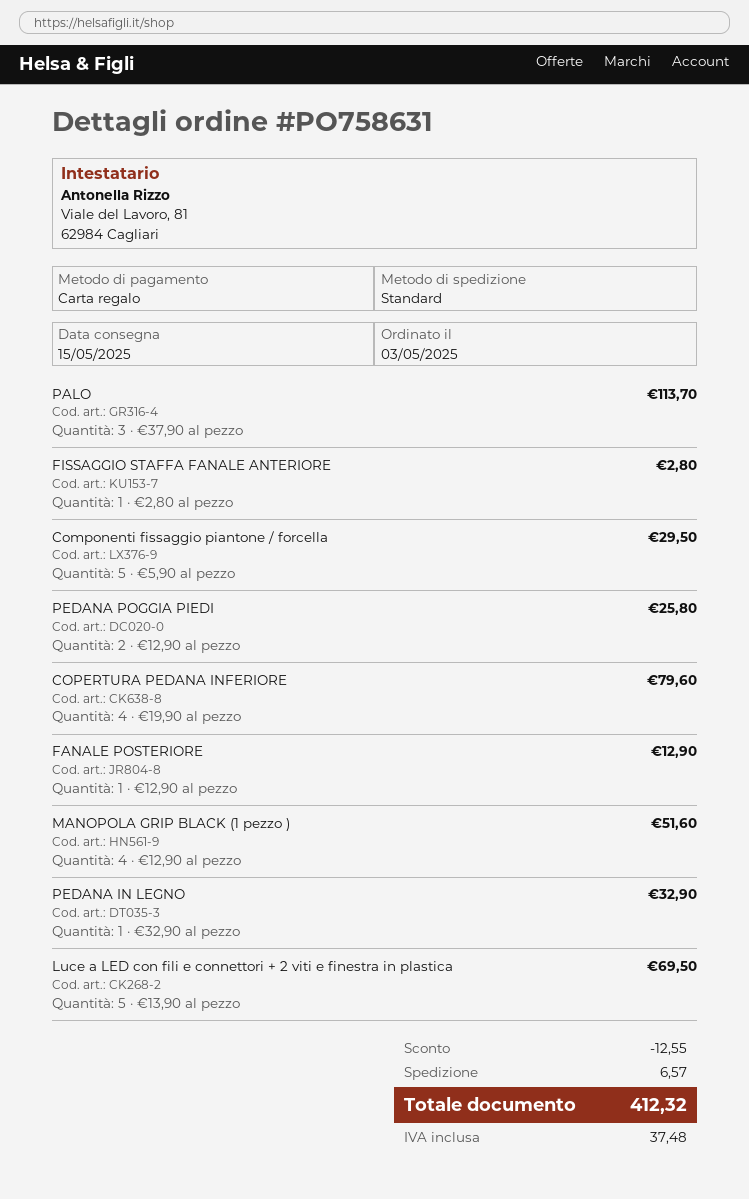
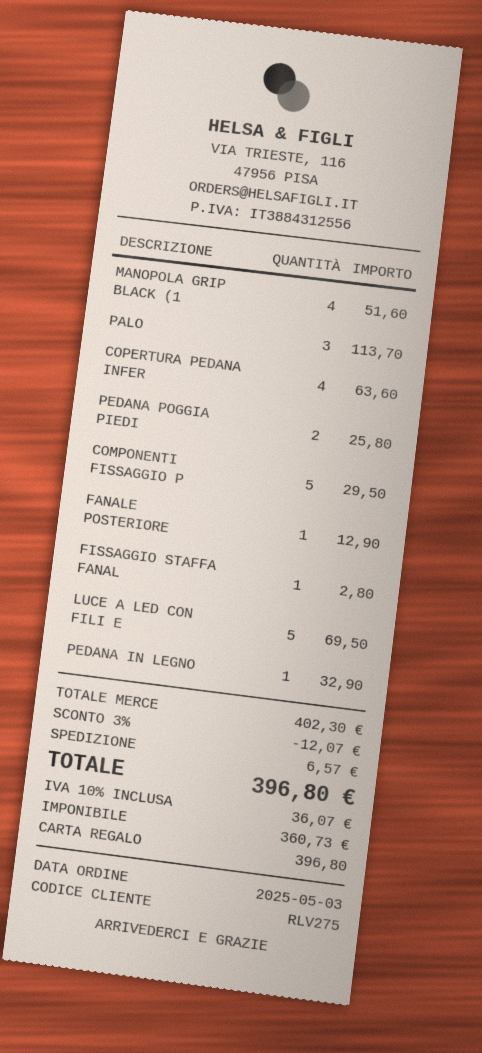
COPERTURA PEDANA INFERIORE: 4 for 79.60 -> 4 for 63.60
discount: 12.55 -> 12.07
tax: 37.48 -> 36.07
total: 412.32 -> 396.80

